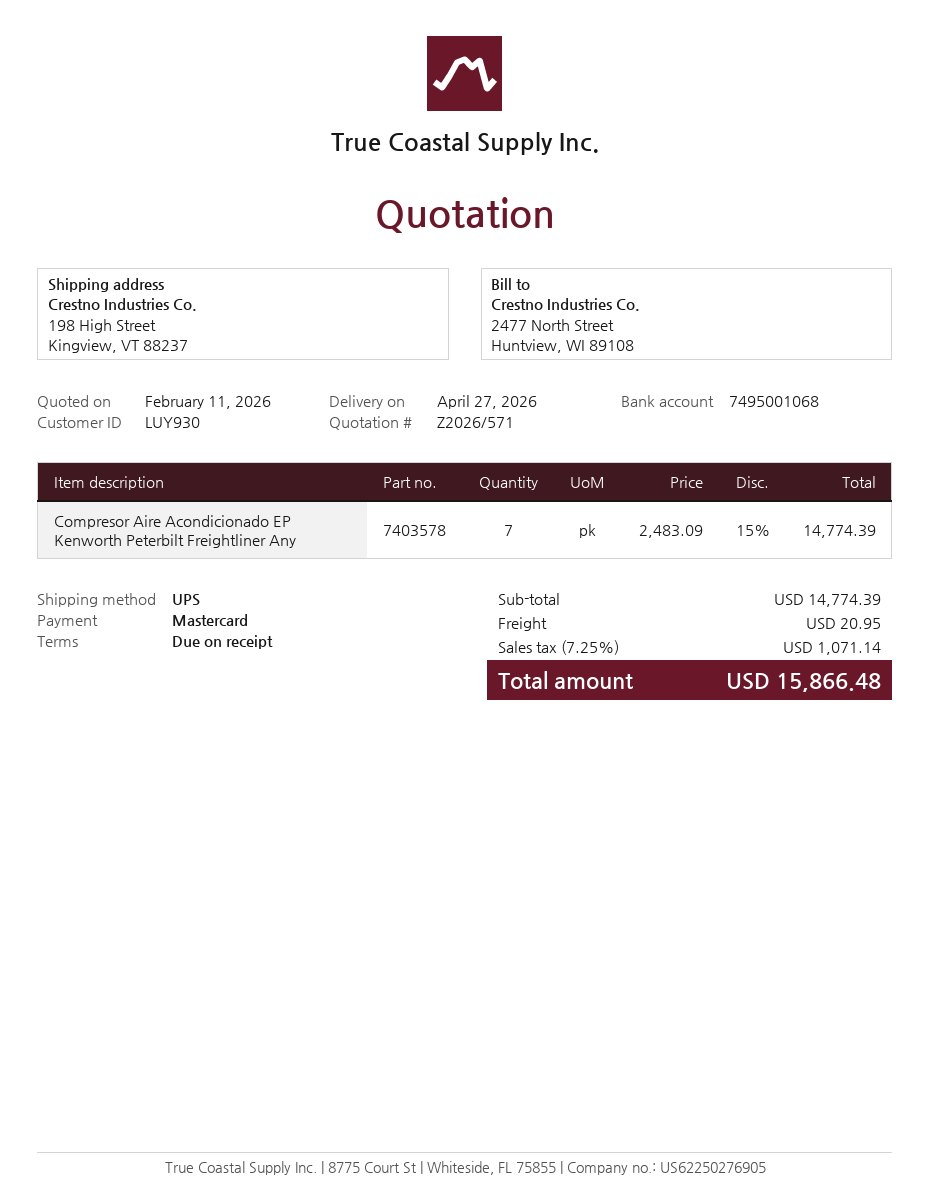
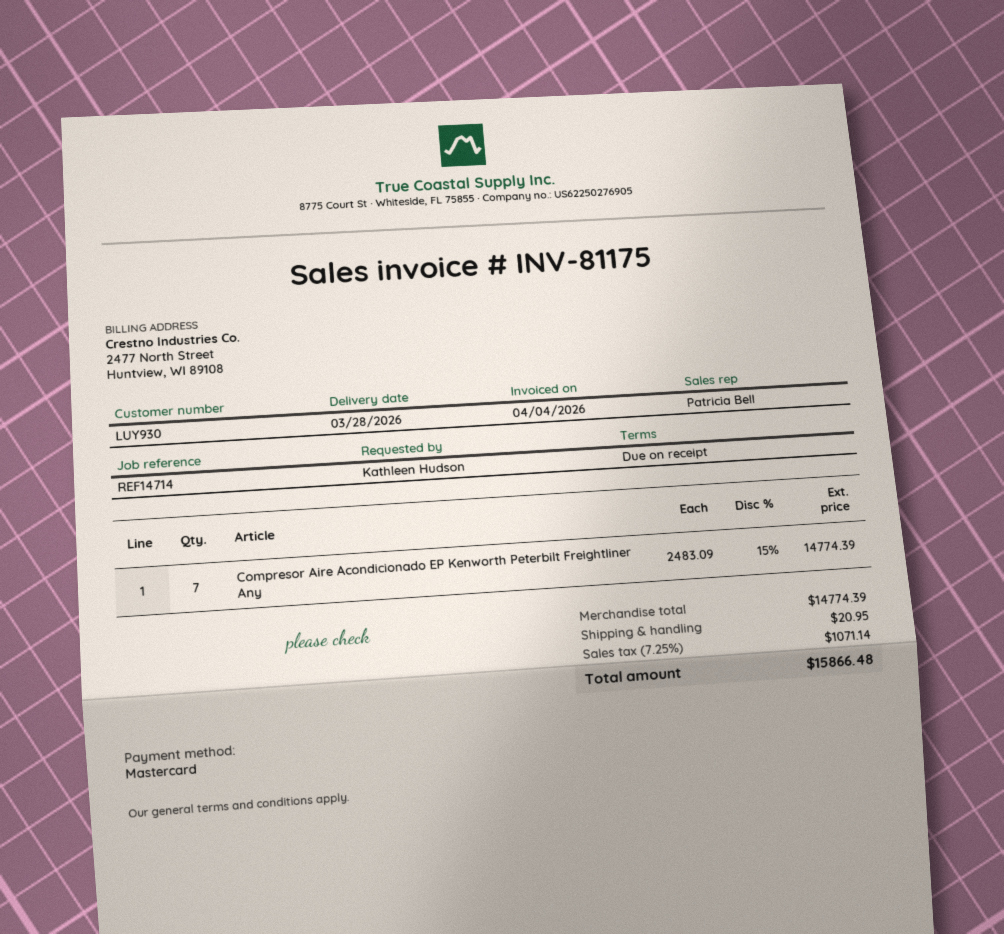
delivery date: 2026-04-27 -> 2026-03-28

